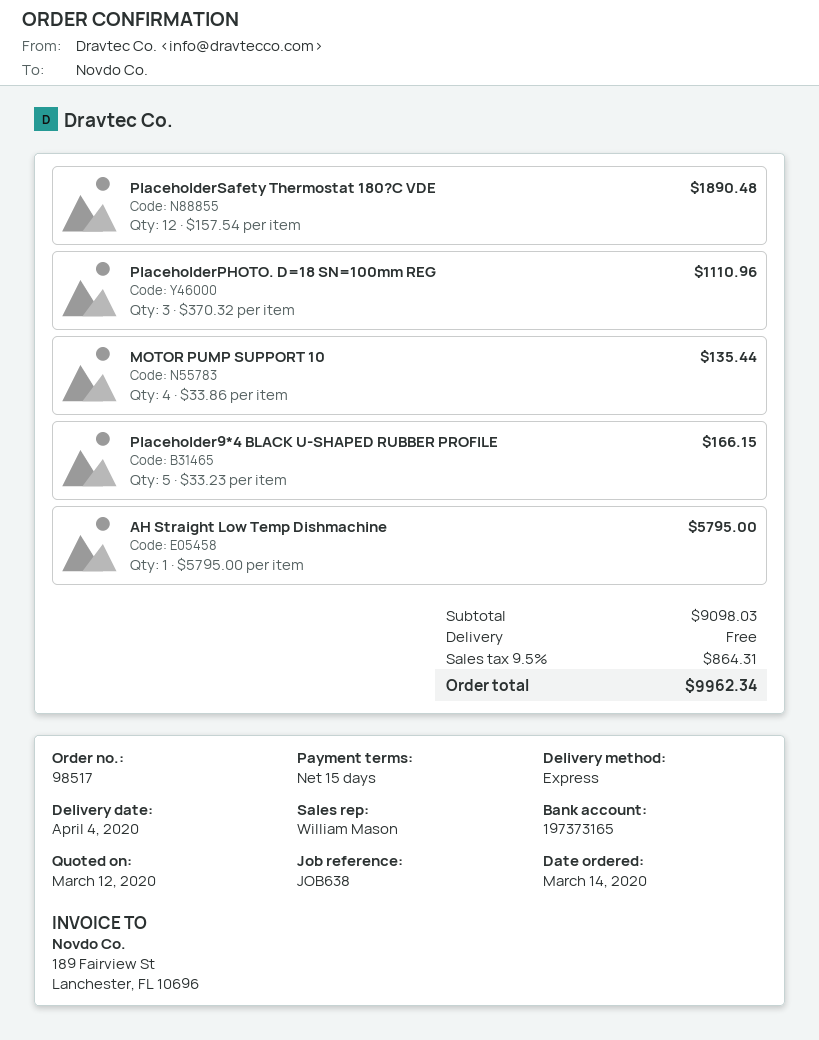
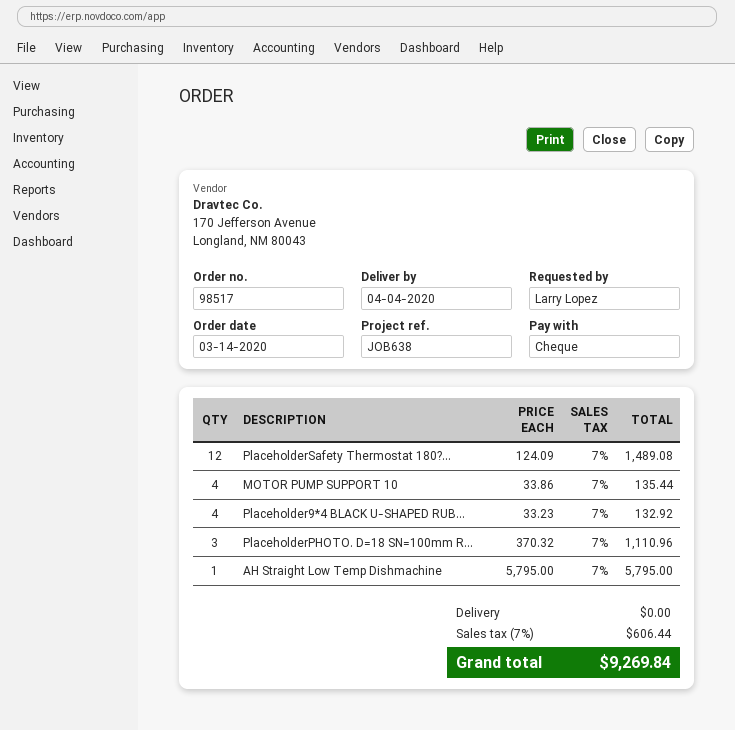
PlaceholderSafety Thermostat 180?C VDE: 12 x 157.54 = 1890.48 -> 12 x 124.09 = 1489.08
Placeholder9*4 BLACK U-SHAPED RUBBER PROFILE: 5 x 33.23 = 166.15 -> 4 x 33.23 = 132.92
tax: 9.5% = 864.31 -> 7% = 606.44
total: 9962.34 -> 9269.84

